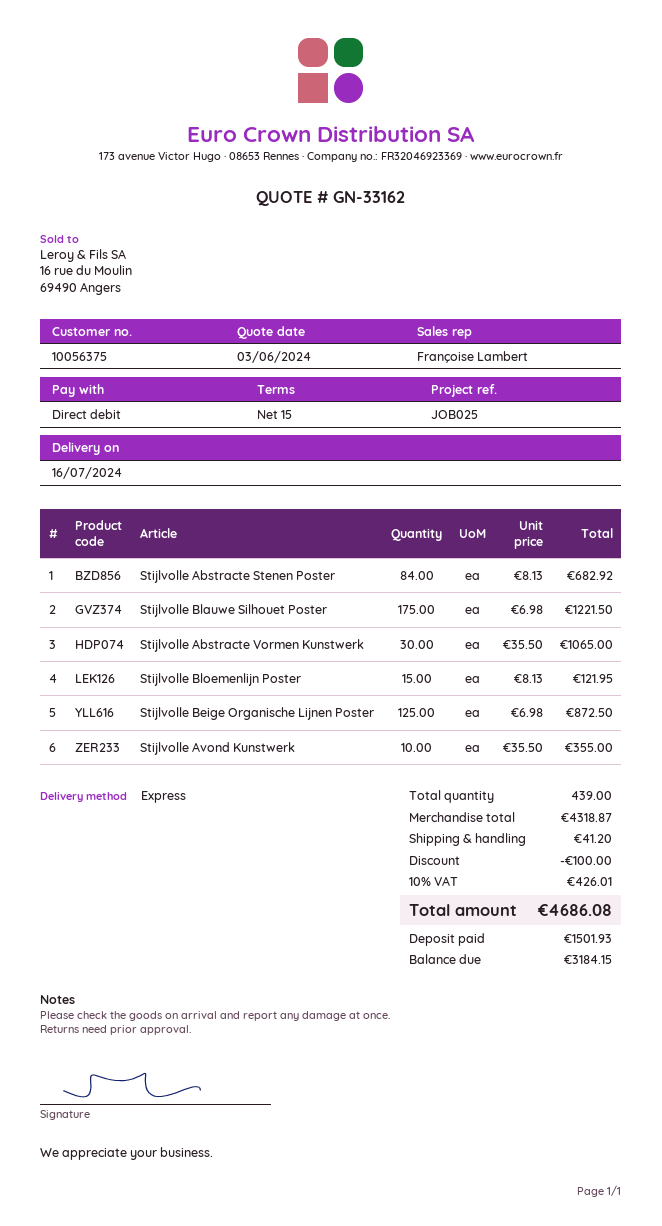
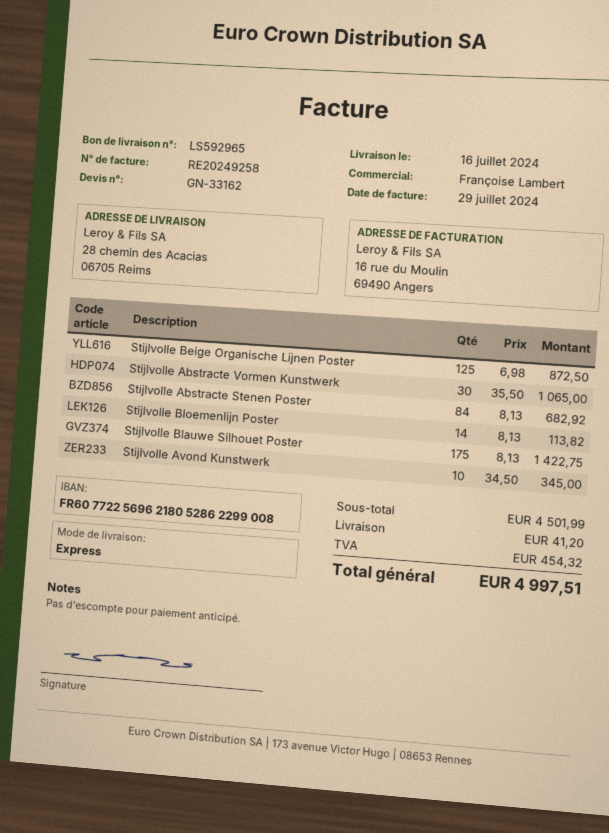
Stijlvolle Blauwe Silhouet Poster: 175 x 6.98 = 1221.50 -> 175 x 8.13 = 1422.75
Stijlvolle Bloemenlijn Poster: 15 x 8.13 = 121.95 -> 14 x 8.13 = 113.82
Stijlvolle Avond Kunstwerk: 10 x 35.50 = 355.00 -> 10 x 34.50 = 345.00
subtotal: 4318.87 -> 4501.99
discount: 100.00 -> none
tax: 426.01 -> 454.32
total: 4686.08 -> 4997.51

